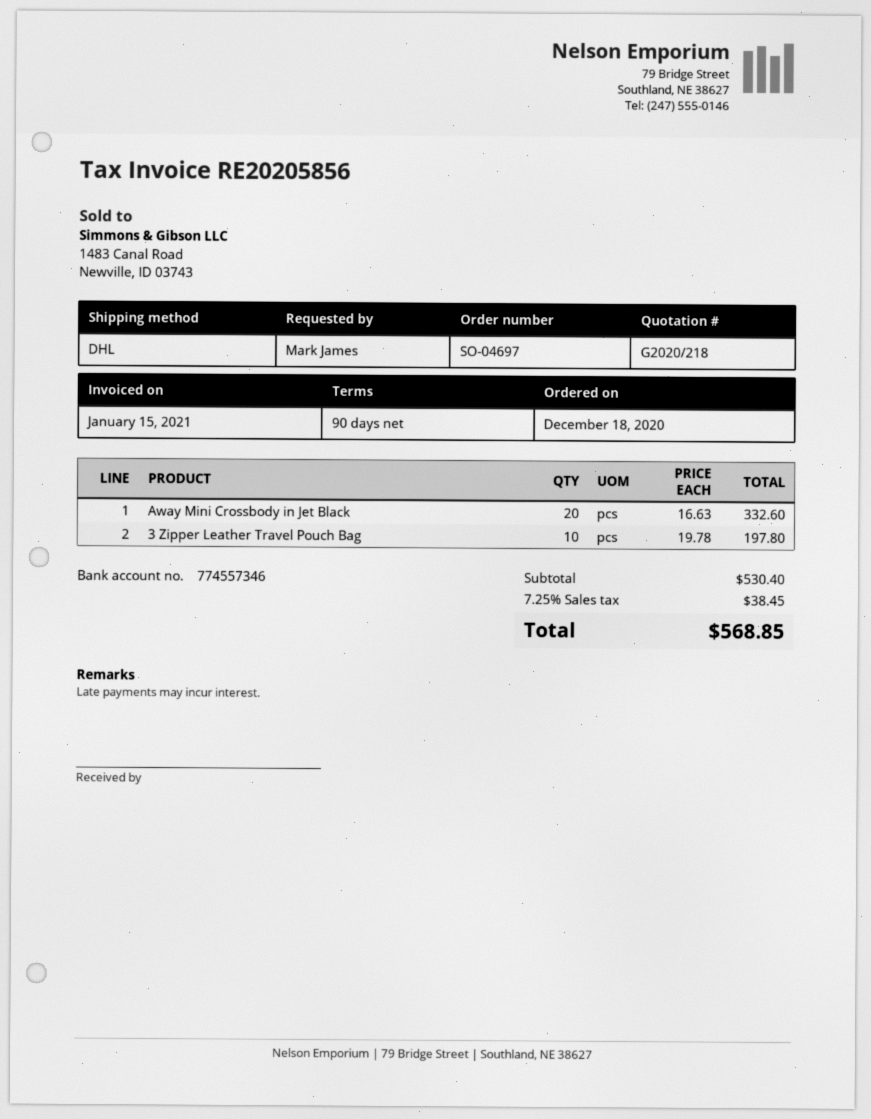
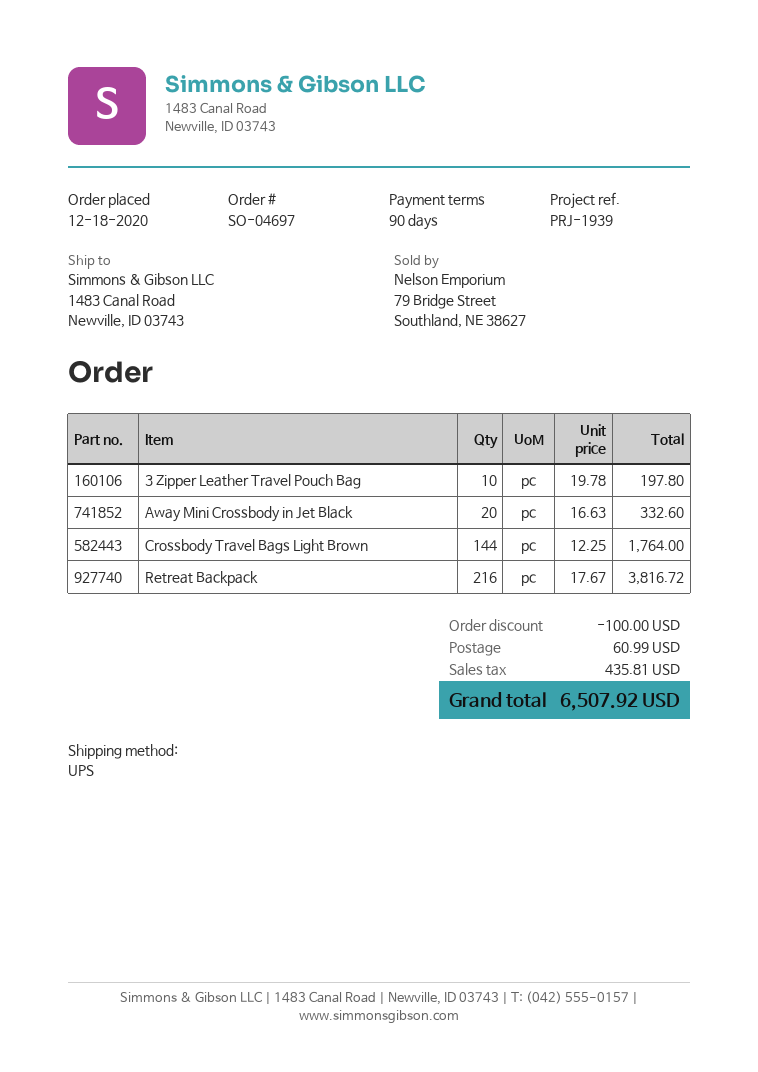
shipping method: DHL -> UPS
Crossbody Travel Bags Light Brown: none -> 144 x 12.25 = 1764.00
Retreat Backpack: none -> 216 x 17.67 = 3816.72
discount: none -> 100.00
shipping: none -> 60.99
tax: 38.45 -> 435.81
total: 568.85 -> 6507.92

